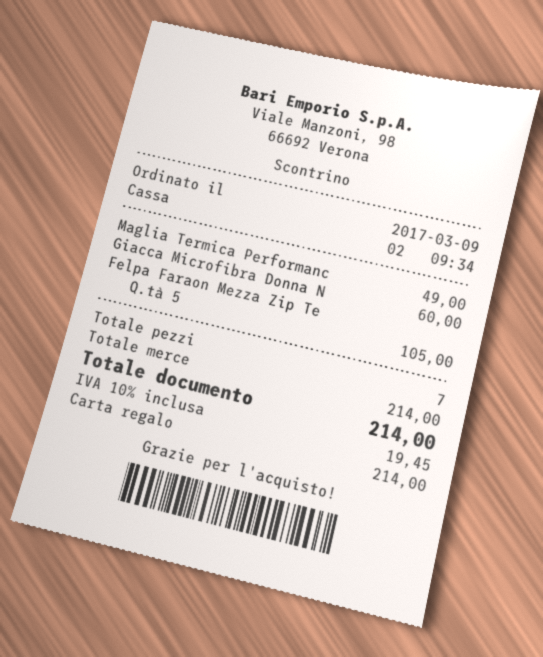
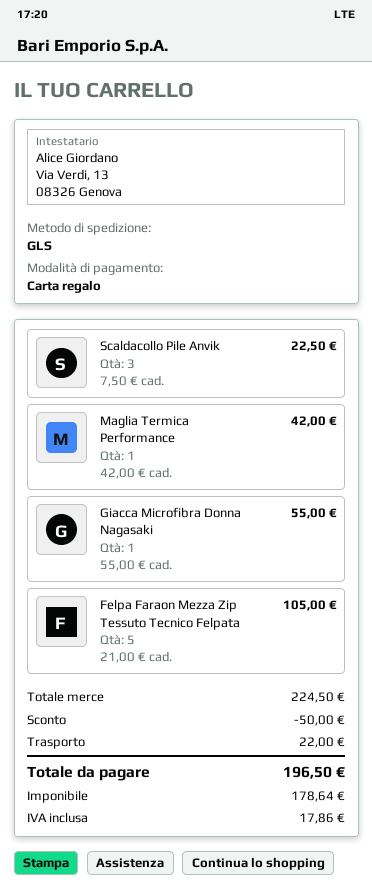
Maglia Termica Performanc: 1 for 49.00 -> 1 for 42.00
Giacca Microfibra Donna N: 1 for 60.00 -> 1 for 55.00
Scaldacollo Pile Anvik: none -> 3 for 22.50
subtotal: 214.00 -> 224.50
discount: none -> 50.00
shipping: none -> 22.00
tax: 19.45 -> 17.86
total: 214.00 -> 196.50

